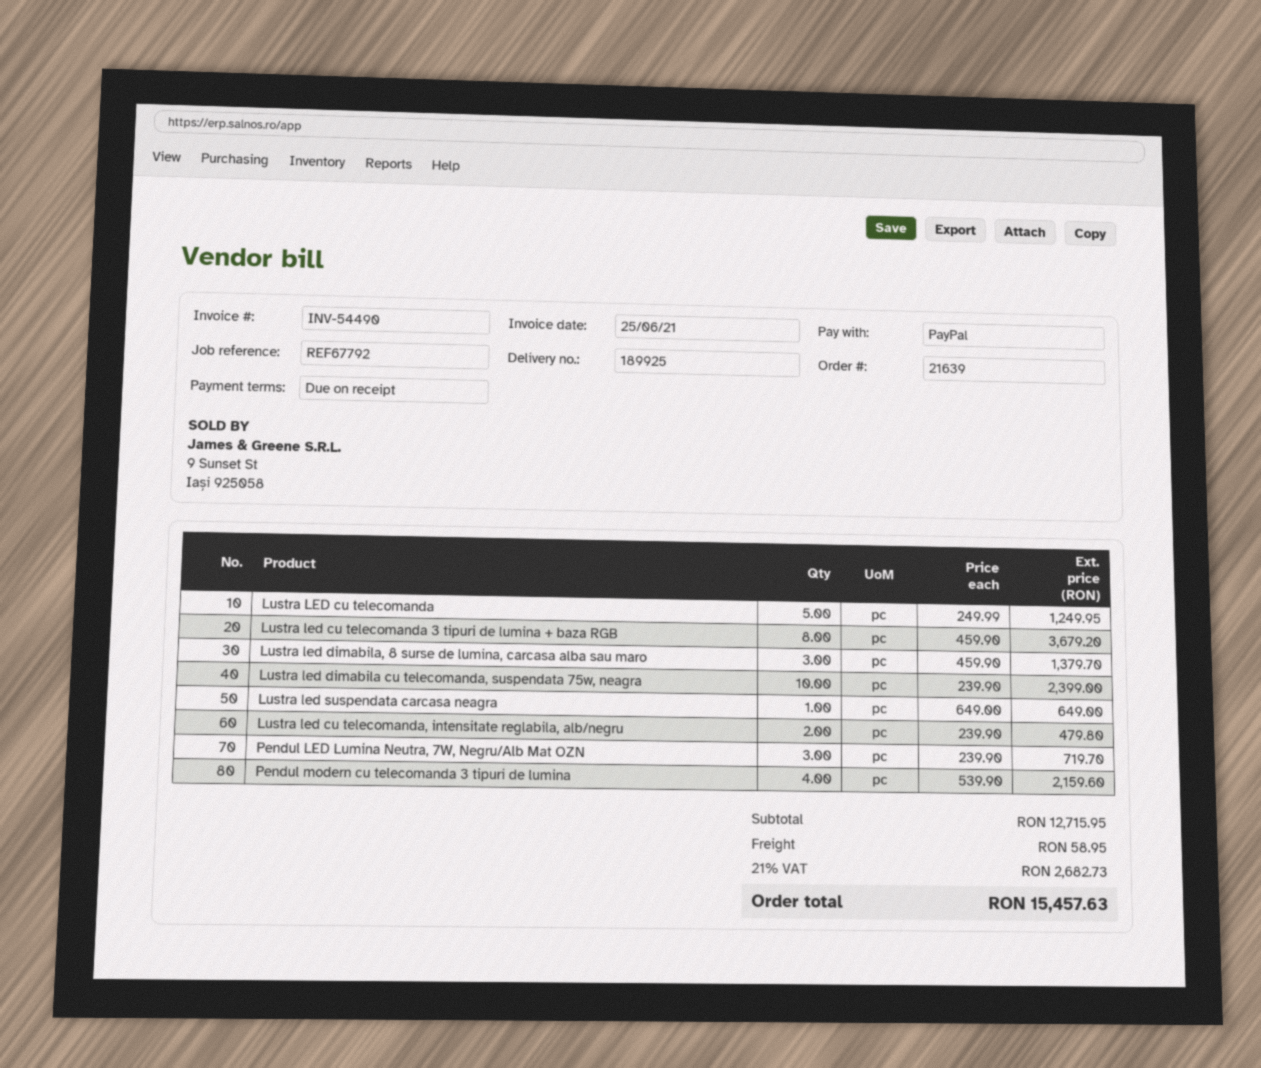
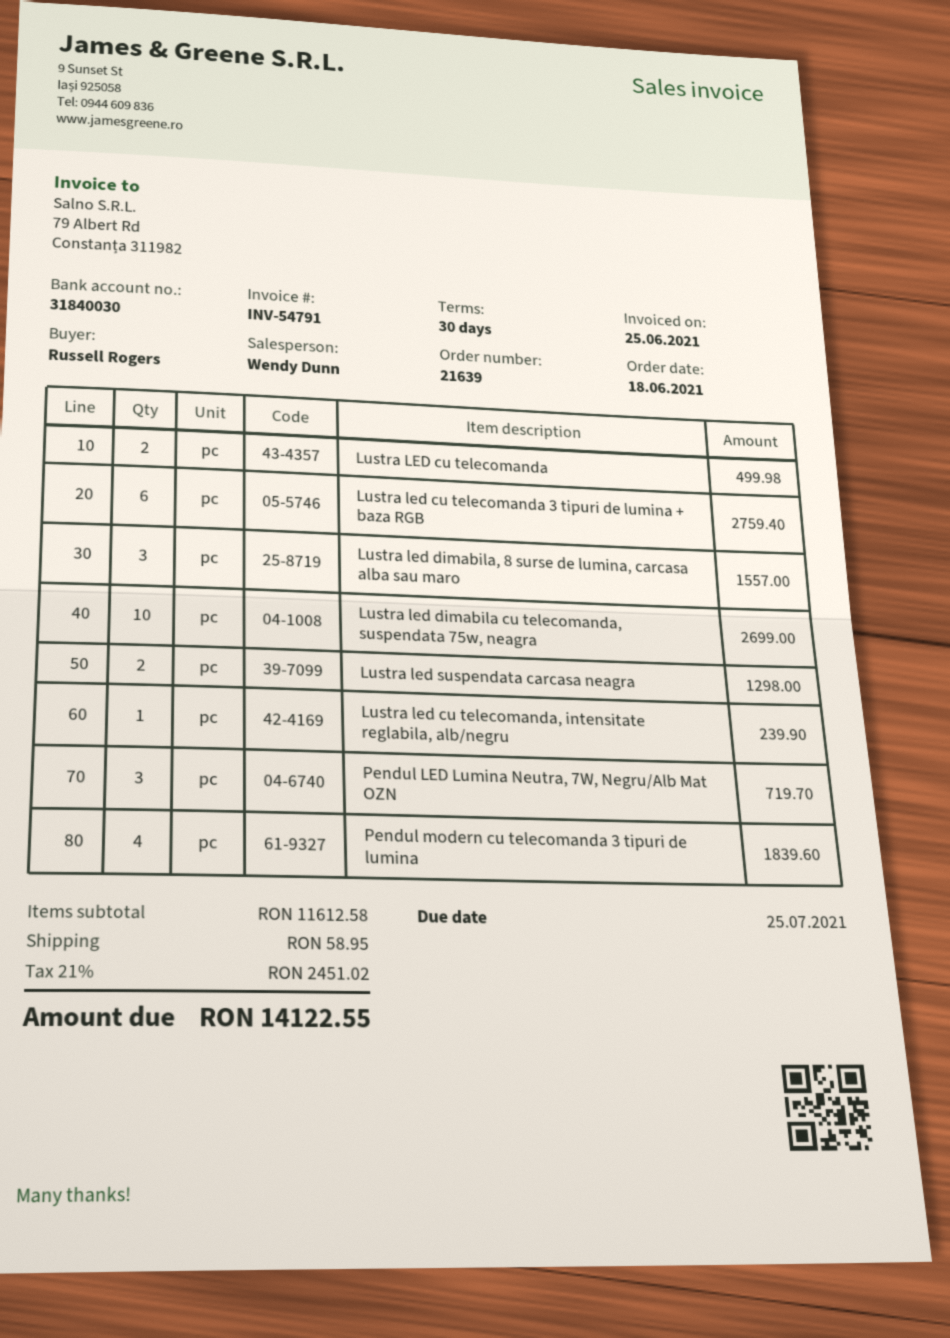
invoice number: INV-54490 -> INV-54791
payment terms: on receipt -> 30 days
Lustra LED cu telecomanda: 5 for 1249.95 -> 2 for 499.98
Lustra led cu telecomanda 3 tipuri de lumina + baza RGB: 8 for 3679.20 -> 6 for 2759.40
Lustra led dimabila, 8 surse de lumina, carcasa alba sau maro: 3 for 1379.70 -> 3 for 1557.00
Lustra led dimabila cu telecomanda, suspendata 75w, neagra: 10 for 2399.00 -> 10 for 2699.00
Lustra led suspendata carcasa neagra: 1 for 649.00 -> 2 for 1298.00
Lustra led cu telecomanda, intensitate reglabila, alb/negru: 2 for 479.80 -> 1 for 239.90
Pendul modern cu telecomanda 3 tipuri de lumina: 4 for 2159.60 -> 4 for 1839.60
subtotal: 12715.95 -> 11612.58
tax: 21% = 2682.73 -> 21% = 2451.02
total: 15457.63 -> 14122.55

